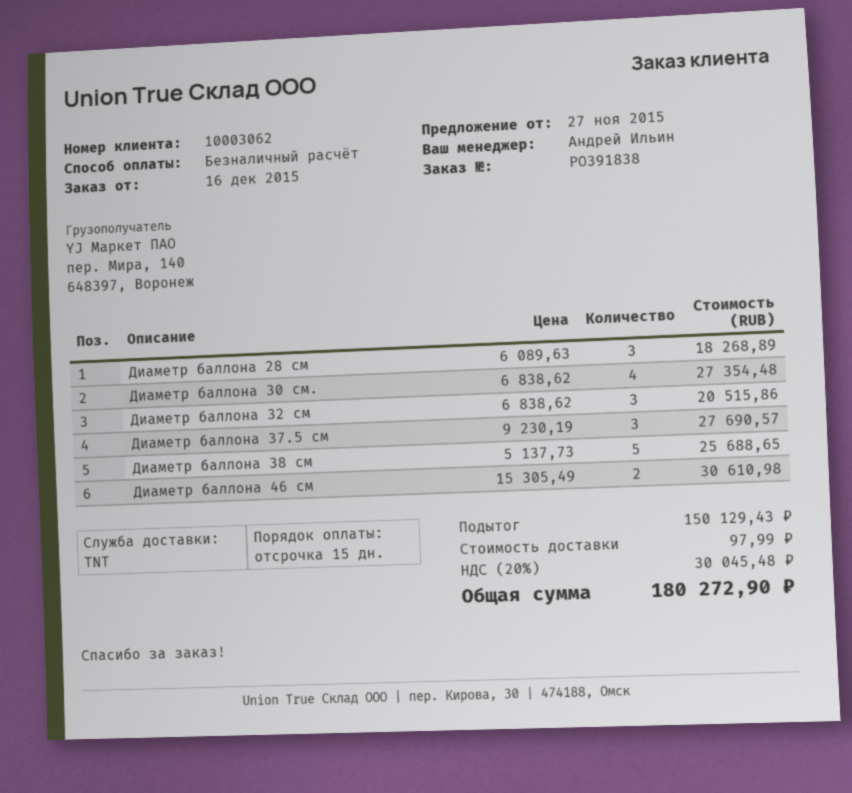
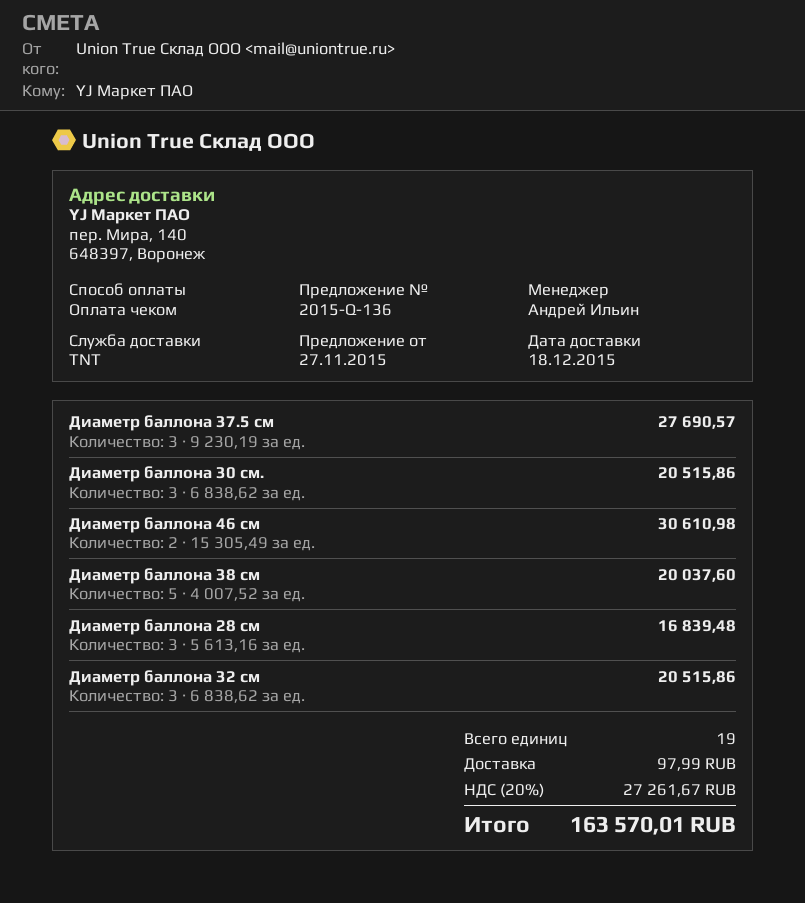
payment method: bank transfer -> cheque
Диаметр баллона 28 см: 3 x 6089.63 = 18268.89 -> 3 x 5613.16 = 16839.48
Диаметр баллона 30 см.: 4 x 6838.62 = 27354.48 -> 3 x 6838.62 = 20515.86
Диаметр баллона 38 см: 5 x 5137.73 = 25688.65 -> 5 x 4007.52 = 20037.60
tax: 20% = 30045.48 -> 20% = 27261.67
total: 180272.90 -> 163570.01

